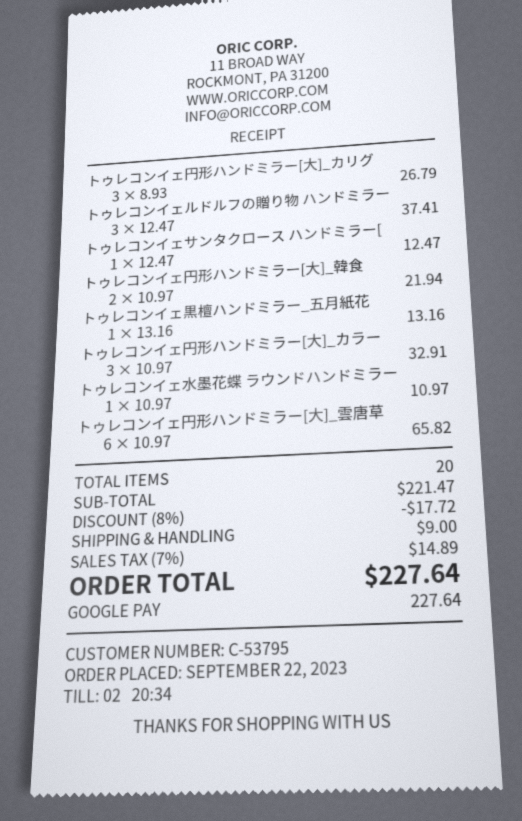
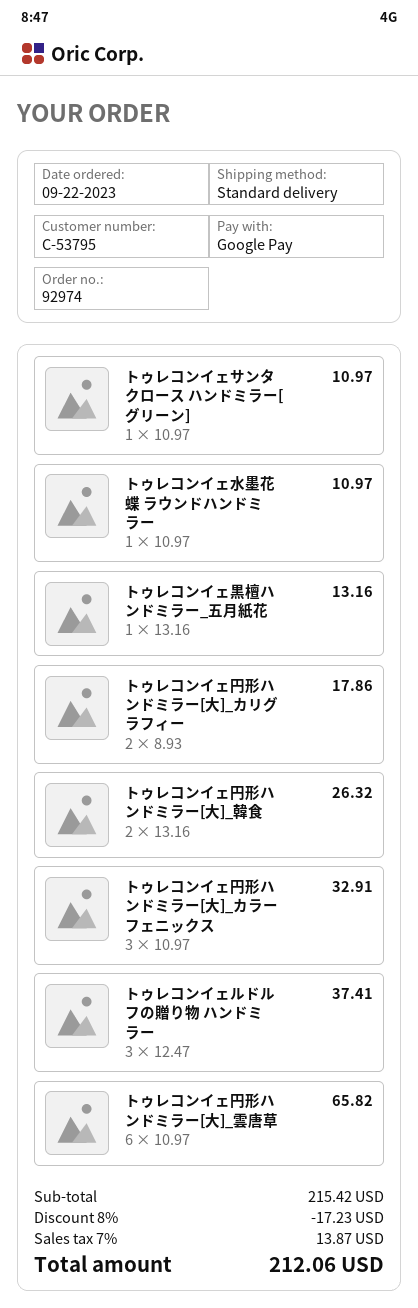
トゥレコンイェ円形ハンドミラー[大]_カリグ: 3 x 8.93 = 26.79 -> 2 x 8.93 = 17.86
トゥレコンイェサンタクロース ハンドミラー[: 1 x 12.47 = 12.47 -> 1 x 10.97 = 10.97
トゥレコンイェ円形ハンドミラー[大]_韓食: 2 x 10.97 = 21.94 -> 2 x 13.16 = 26.32
subtotal: 221.47 -> 215.42
discount: 8% = 17.72 -> 8% = 17.23
shipping: 9.00 -> none
tax: 7% = 14.89 -> 7% = 13.87
total: 227.64 -> 212.06

